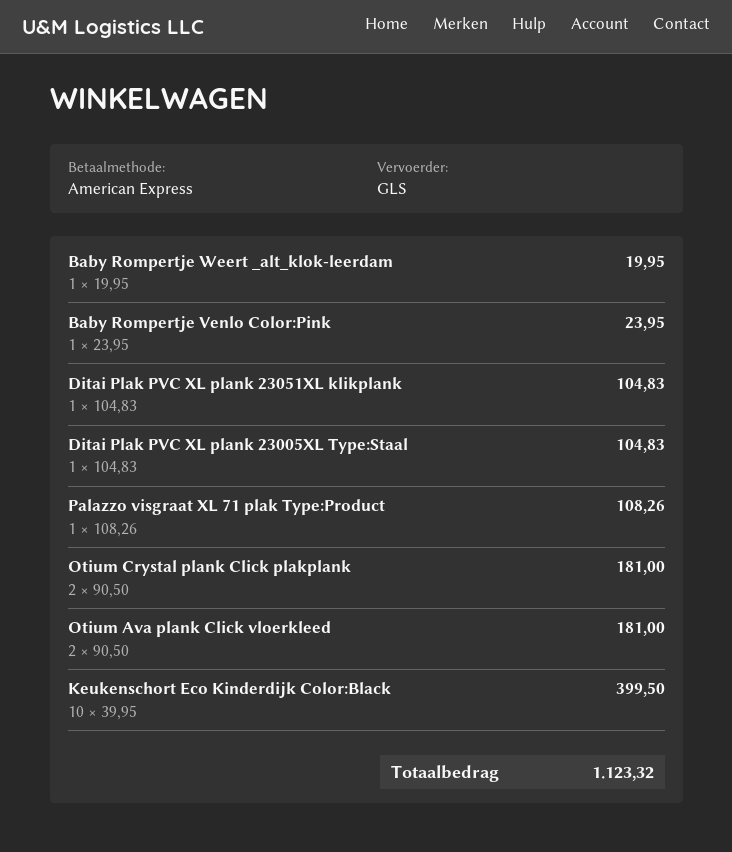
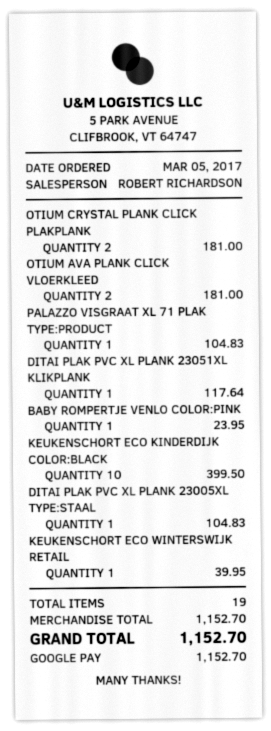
payment method: American Express -> Google Pay
Baby Rompertje Weert _alt_klok-leerdam: 1 for 19.95 -> none
Ditai Plak PVC XL plank 23051XL klikplank: 1 for 104.83 -> 1 for 117.64
Palazzo visgraat XL 71 plak Type:Product: 1 for 108.26 -> 1 for 104.83
KEUKENSCHORT ECO WINTERSWIJK RETAIL: none -> 1 for 39.95
total: 1123.32 -> 1152.70

